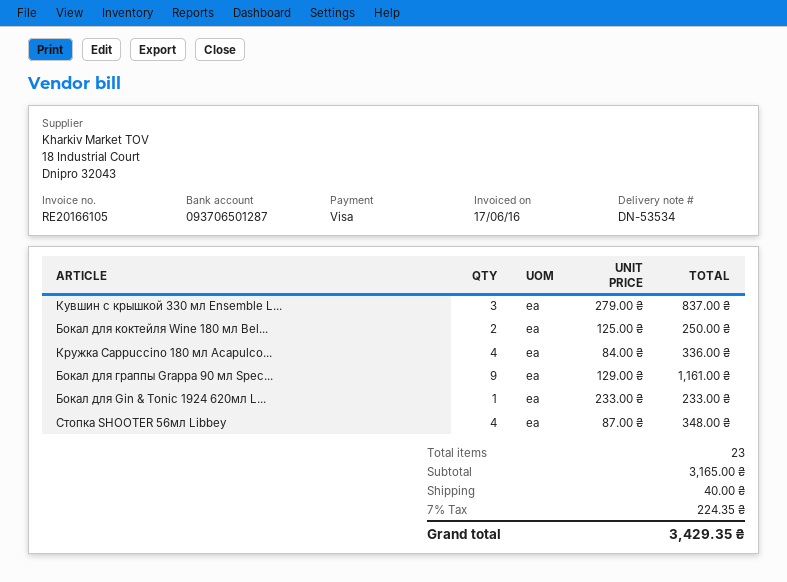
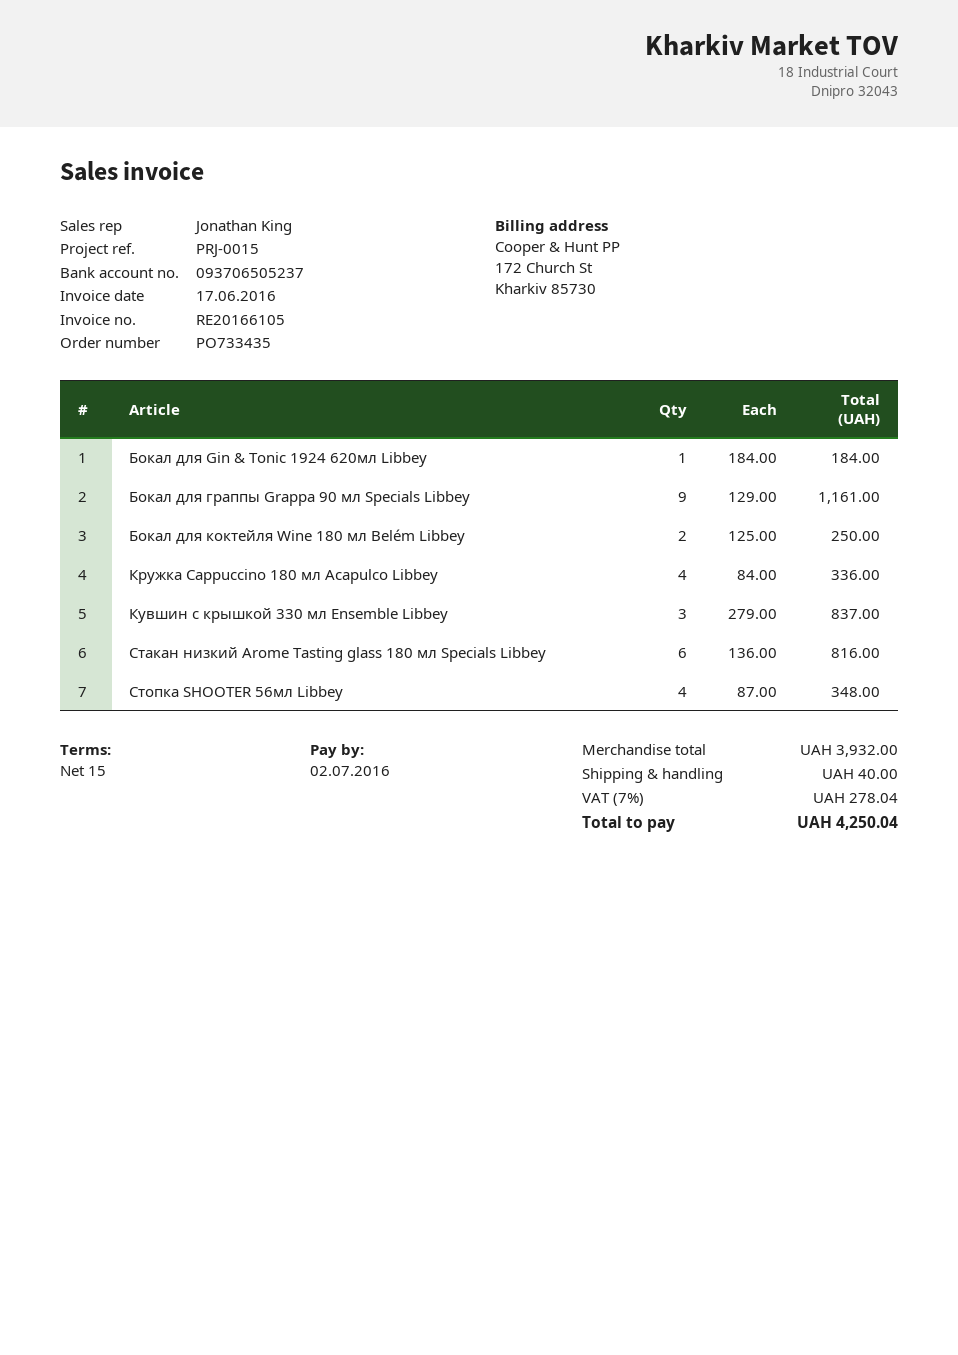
bank account: 093706501287 -> 093706505237
Бокал для Gin & Tonic 1924 620мл L...: 1 x 233.00 = 233.00 -> 1 x 184.00 = 184.00
Стакан низкий Arome Tasting glass 180 мл Specials Libbey: none -> 6 x 136.00 = 816.00
subtotal: 3165.00 -> 3932.00
tax: 7% = 224.35 -> 7% = 278.04
total: 3429.35 -> 4250.04

